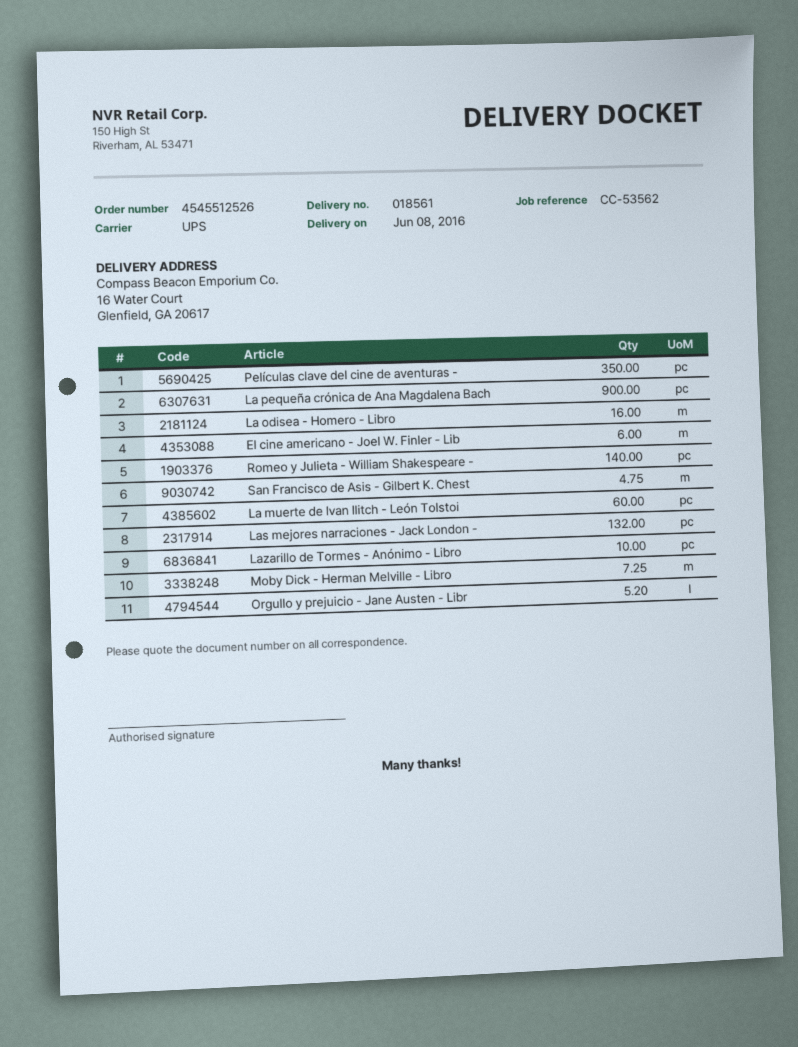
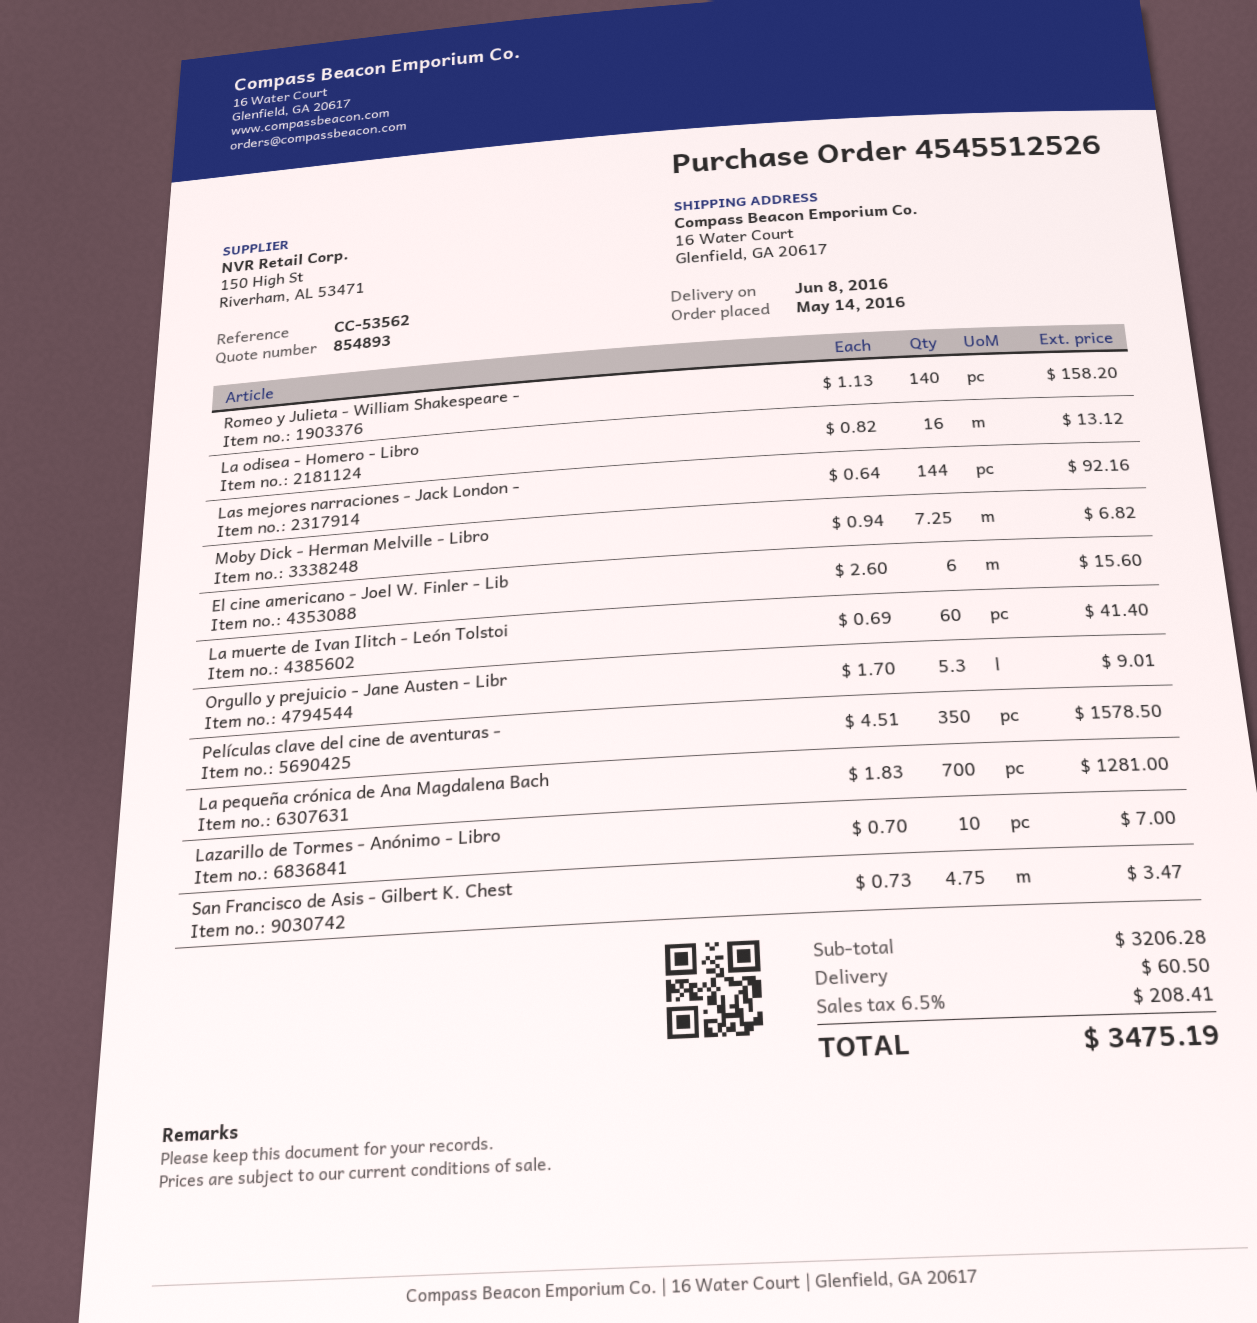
La pequeña crónica de Ana Magdalena Bach: 900 -> 700
Las mejores narraciones - Jack London -: 132 -> 144
Orgullo y prejuicio - Jane Austen - Libr: 5.2 -> 5.3

